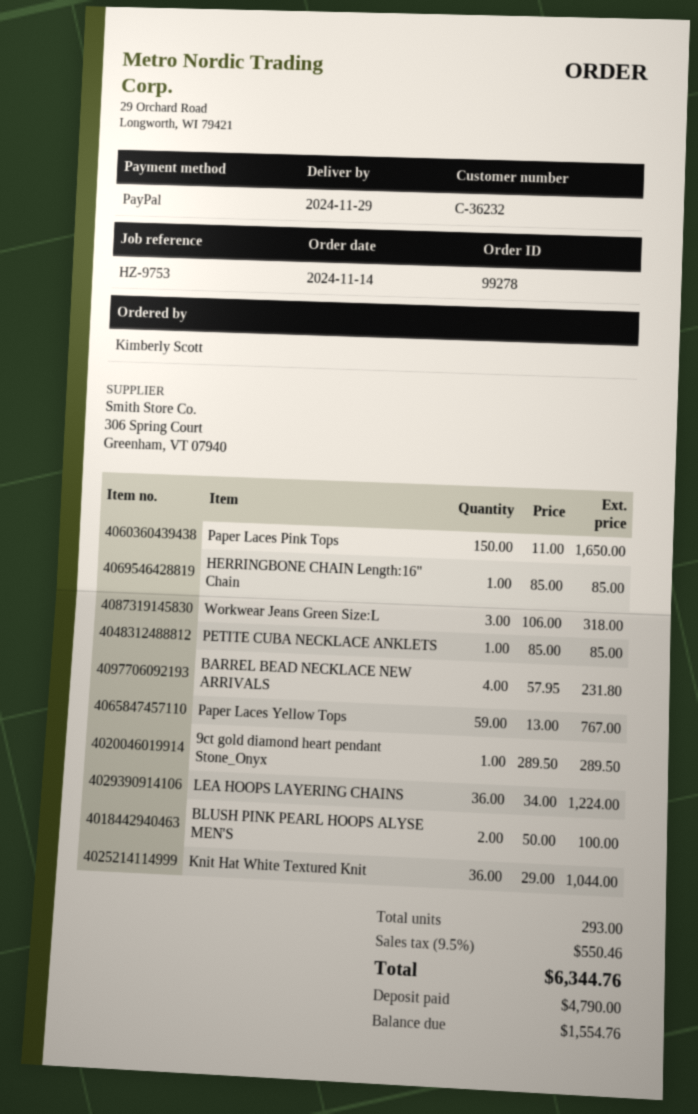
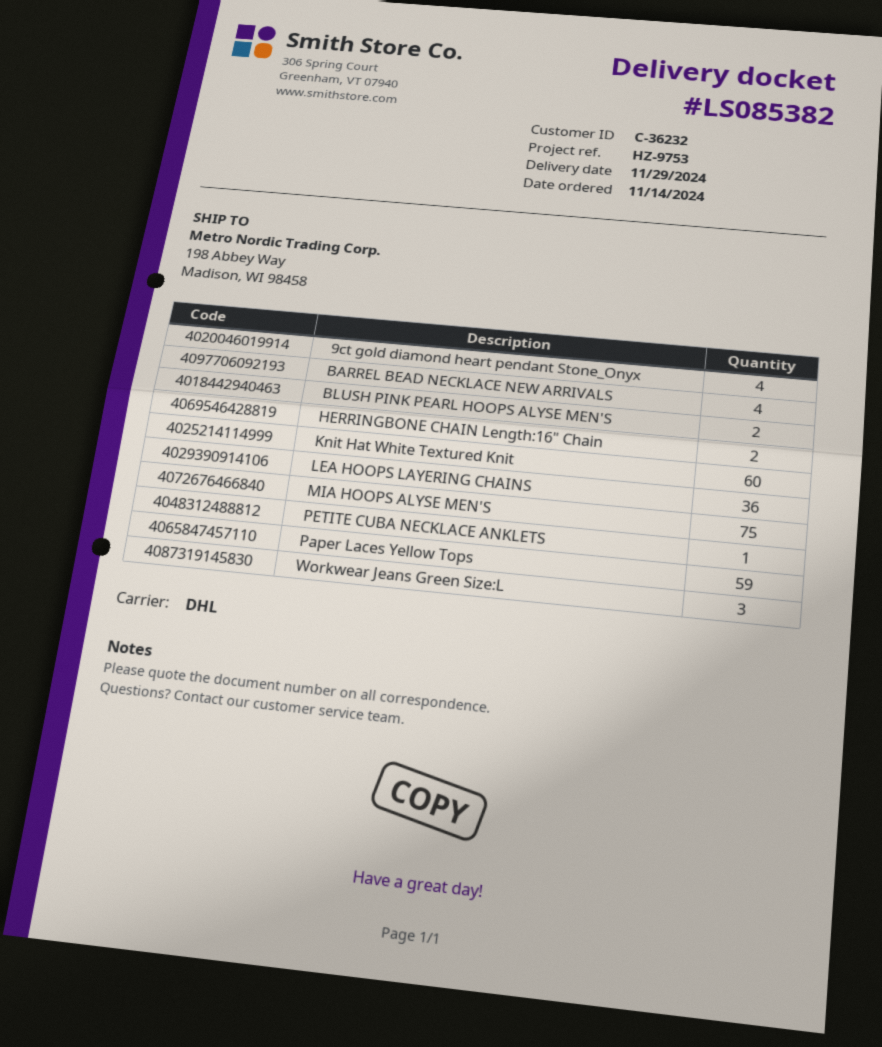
Paper Laces Pink Tops: 150 -> none
HERRINGBONE CHAIN Length:16" Chain: 1 -> 2
9ct gold diamond heart pendant Stone_Onyx: 1 -> 4
Knit Hat White Textured Knit: 36 -> 60
MIA HOOPS ALYSE MEN'S: none -> 75

